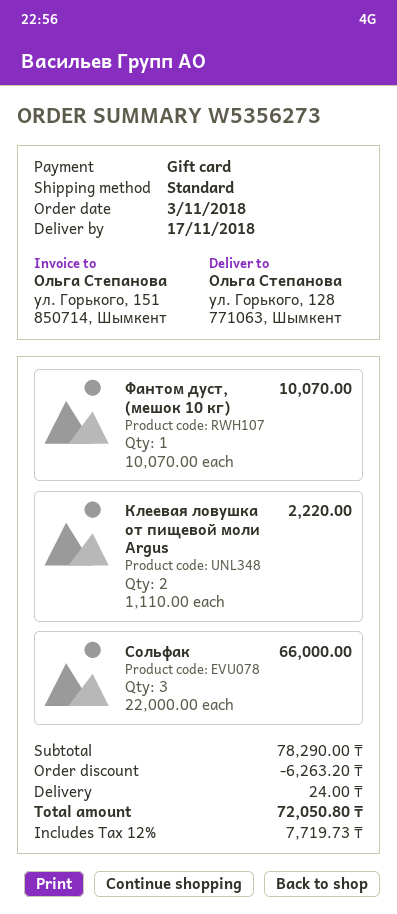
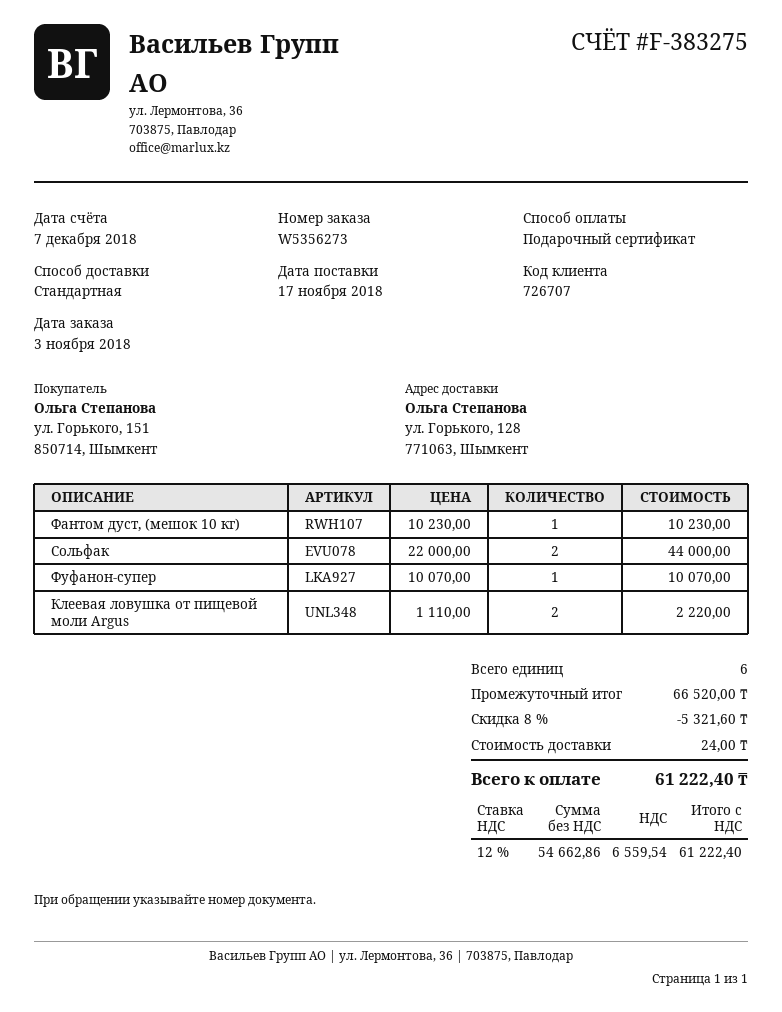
Фантом дуст, (мешок 10 кг): 1 x 10070.00 = 10070.00 -> 1 x 10230.00 = 10230.00
Сольфак: 3 x 22000.00 = 66000.00 -> 2 x 22000.00 = 44000.00
Фуфанон-супер: none -> 1 x 10070.00 = 10070.00
subtotal: 78290.00 -> 66520.00
discount: 6263.20 -> 5321.60
tax: 12% = 7719.73 -> 12% = 6559.54
total: 72050.80 -> 61222.40

